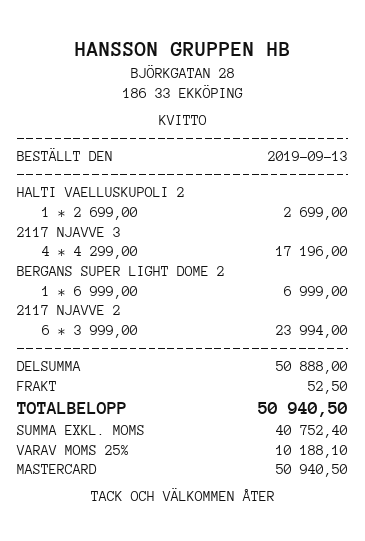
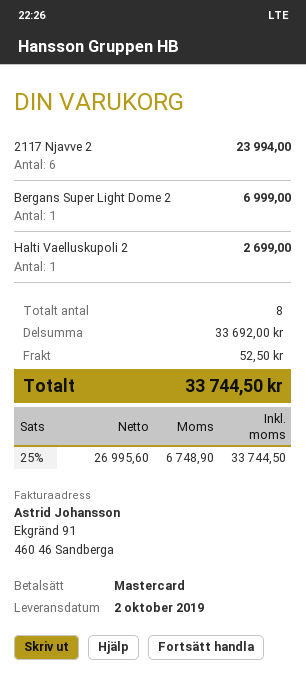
2117 NJAVVE 3: 4 for 17196.00 -> none
subtotal: 50888.00 -> 33692.00
net: 40752.40 -> 26995.60
tax: 25% = 10188.10 -> 25% = 6748.90
total: 50940.50 -> 33744.50

